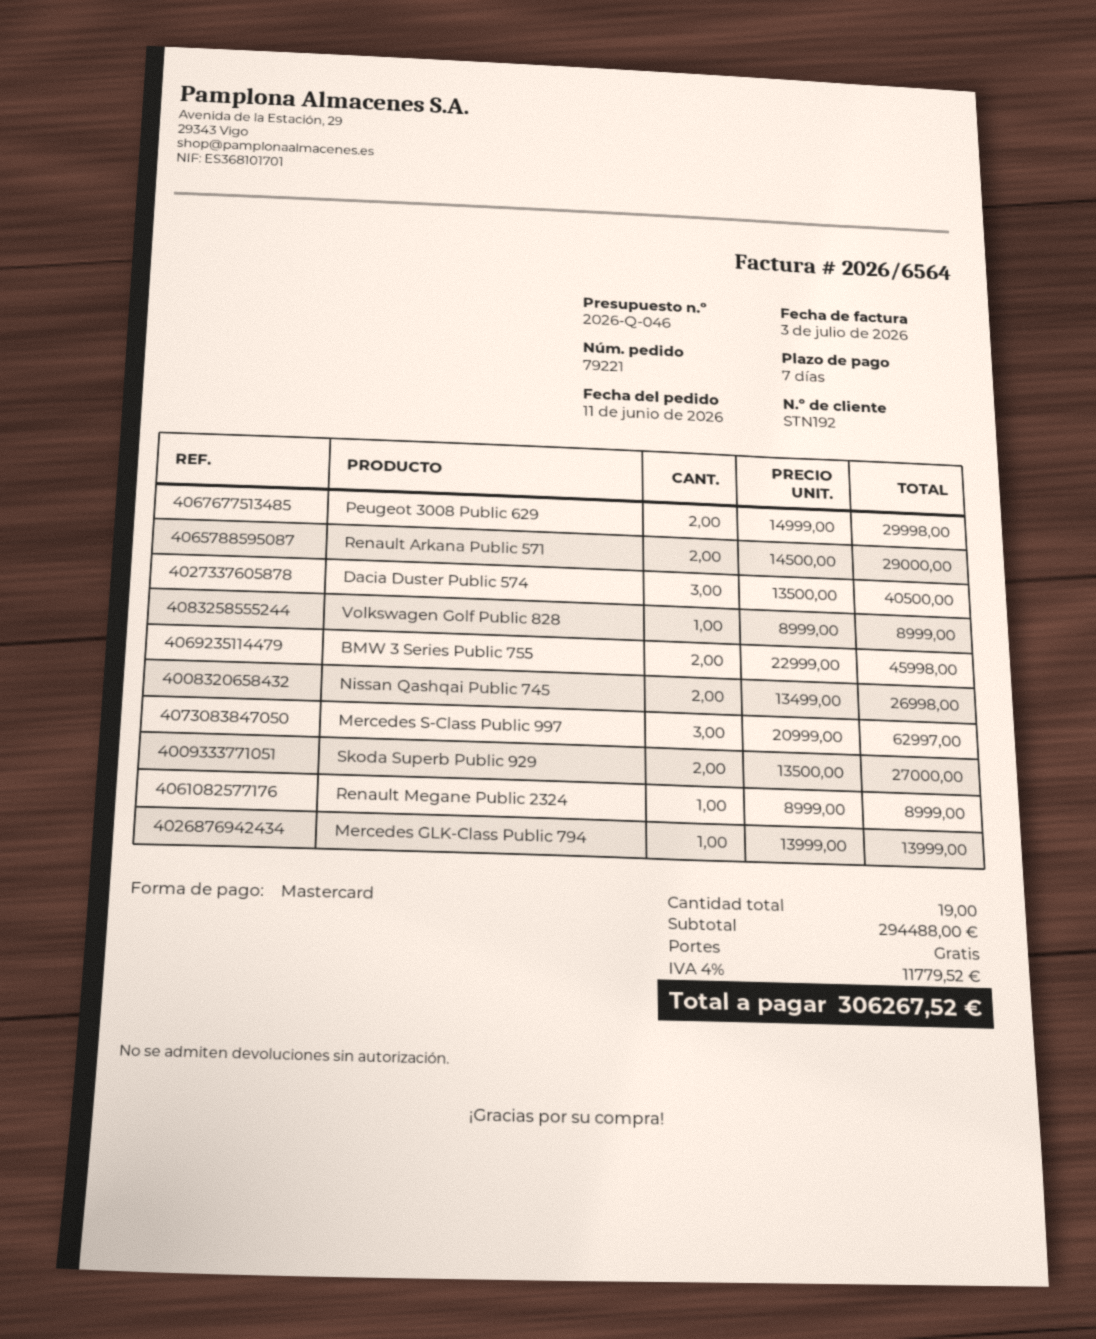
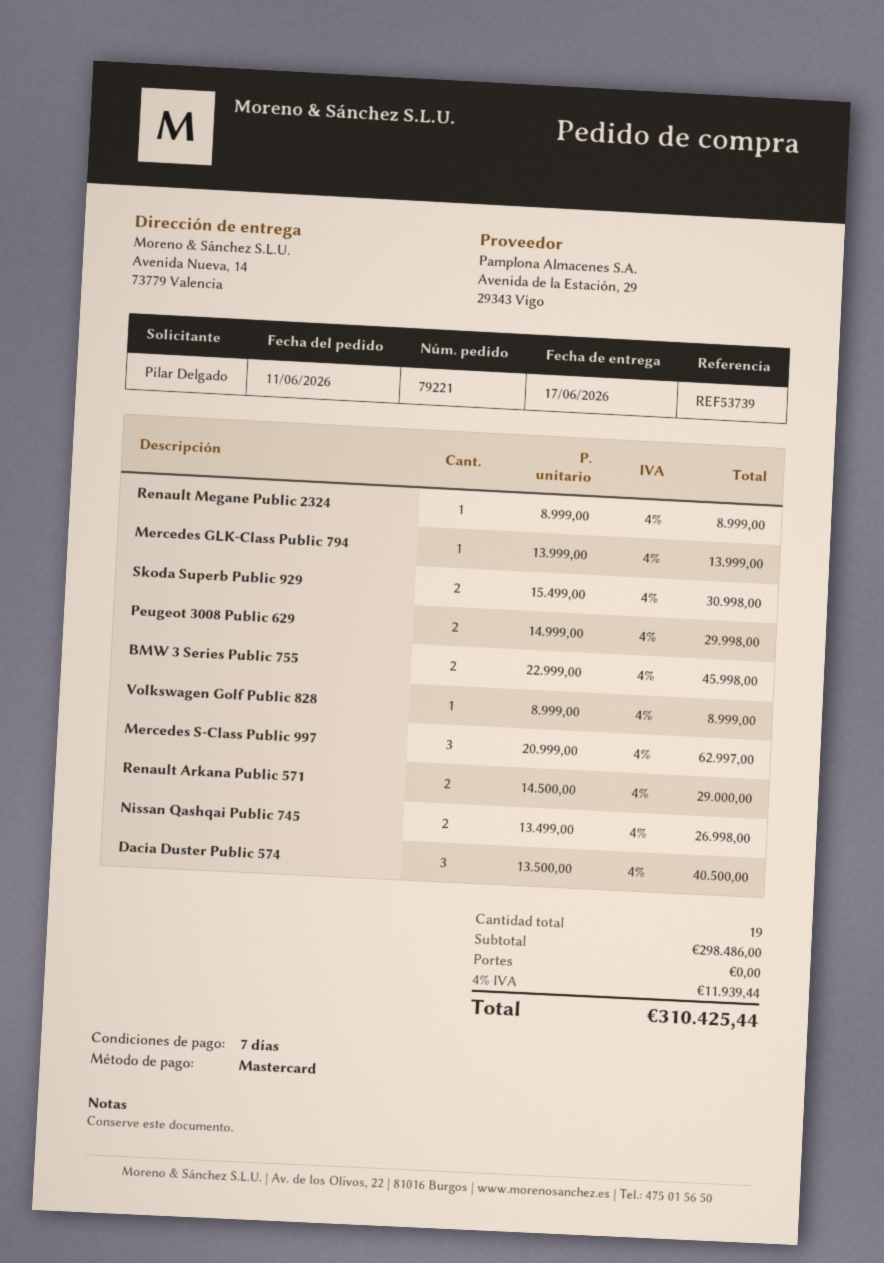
Skoda Superb Public 929: 2 x 13500.00 = 27000.00 -> 2 x 15499.00 = 30998.00
subtotal: 294488.00 -> 298486.00
tax: 4% = 11779.52 -> 4% = 11939.44
total: 306267.52 -> 310425.44

